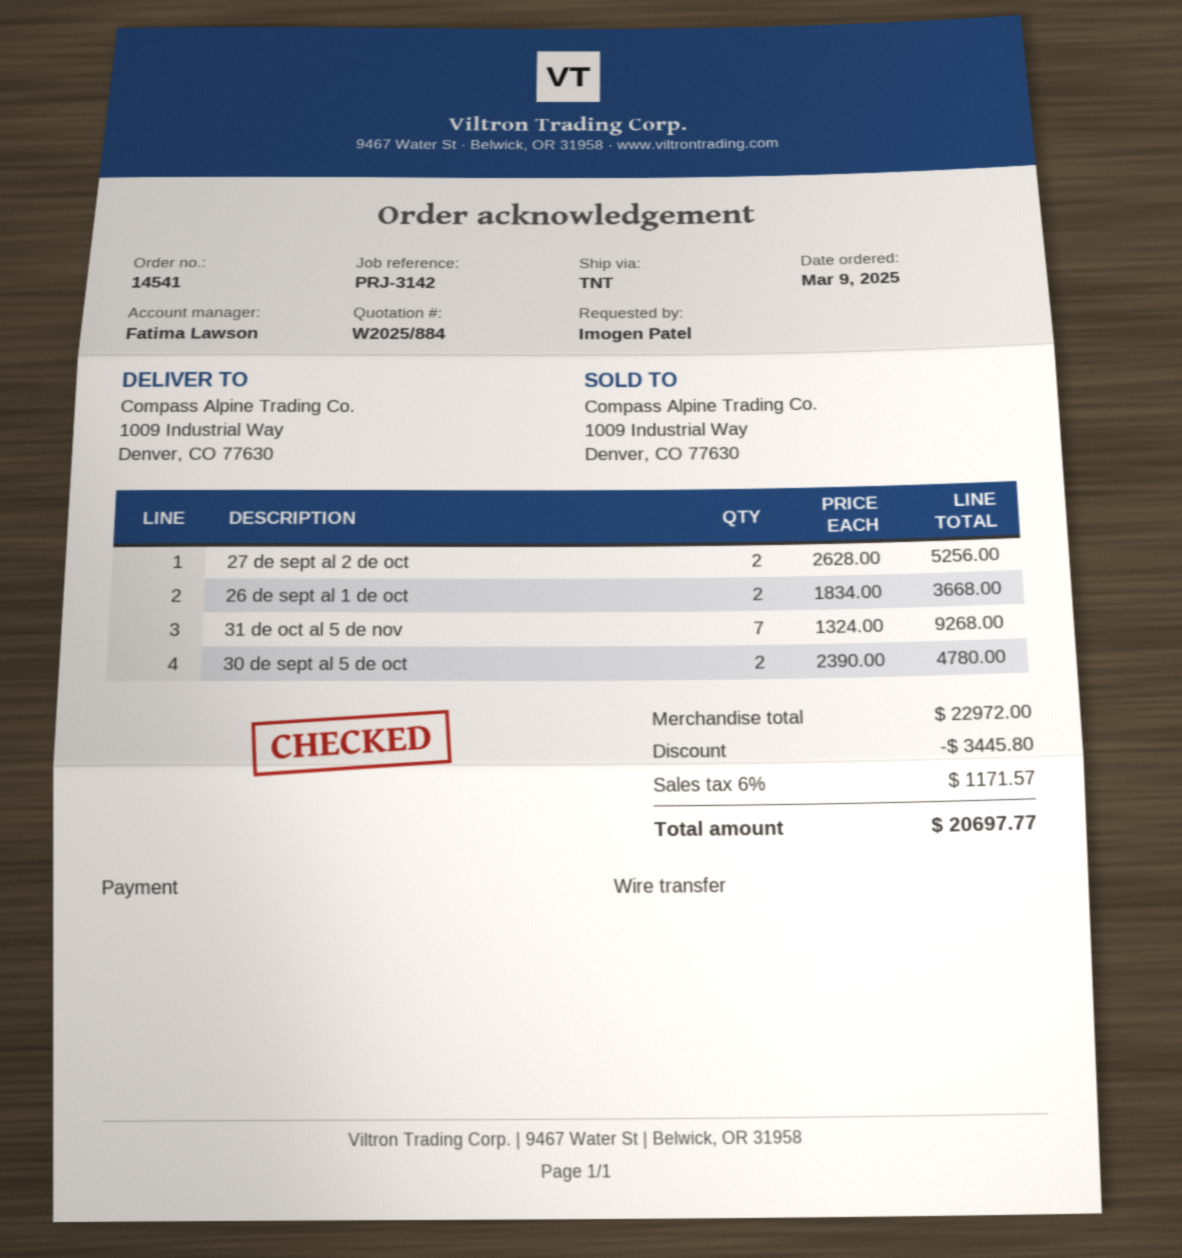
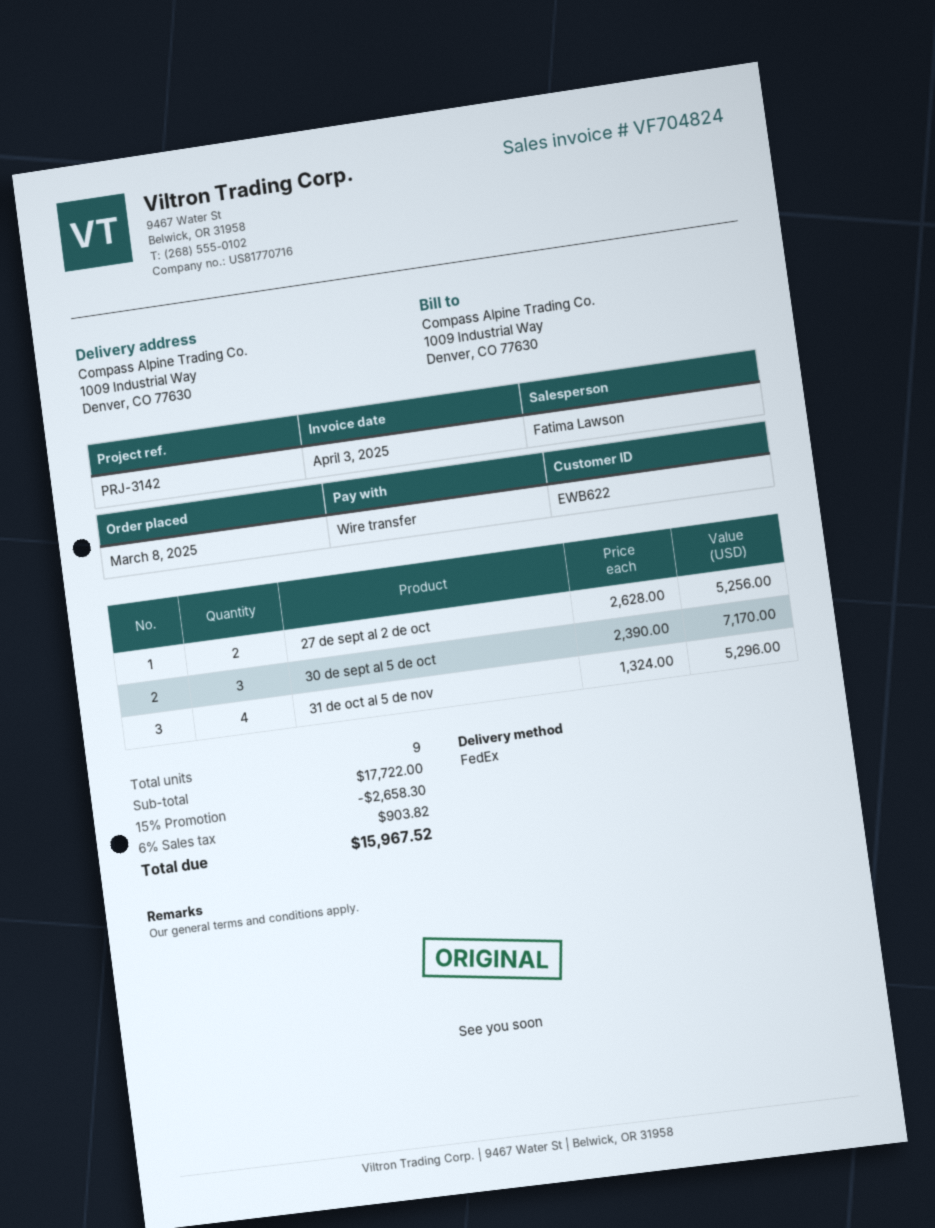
order date: 2025-03-09 -> 2025-03-08
shipping method: TNT -> FedEx
26 de sept al 1 de oct: 2 x 1834.00 = 3668.00 -> none
31 de oct al 5 de nov: 7 x 1324.00 = 9268.00 -> 4 x 1324.00 = 5296.00
30 de sept al 5 de oct: 2 x 2390.00 = 4780.00 -> 3 x 2390.00 = 7170.00
subtotal: 22972.00 -> 17722.00
discount: 3445.80 -> 2658.30
tax: 6% = 1171.57 -> 6% = 903.82
total: 20697.77 -> 15967.52

